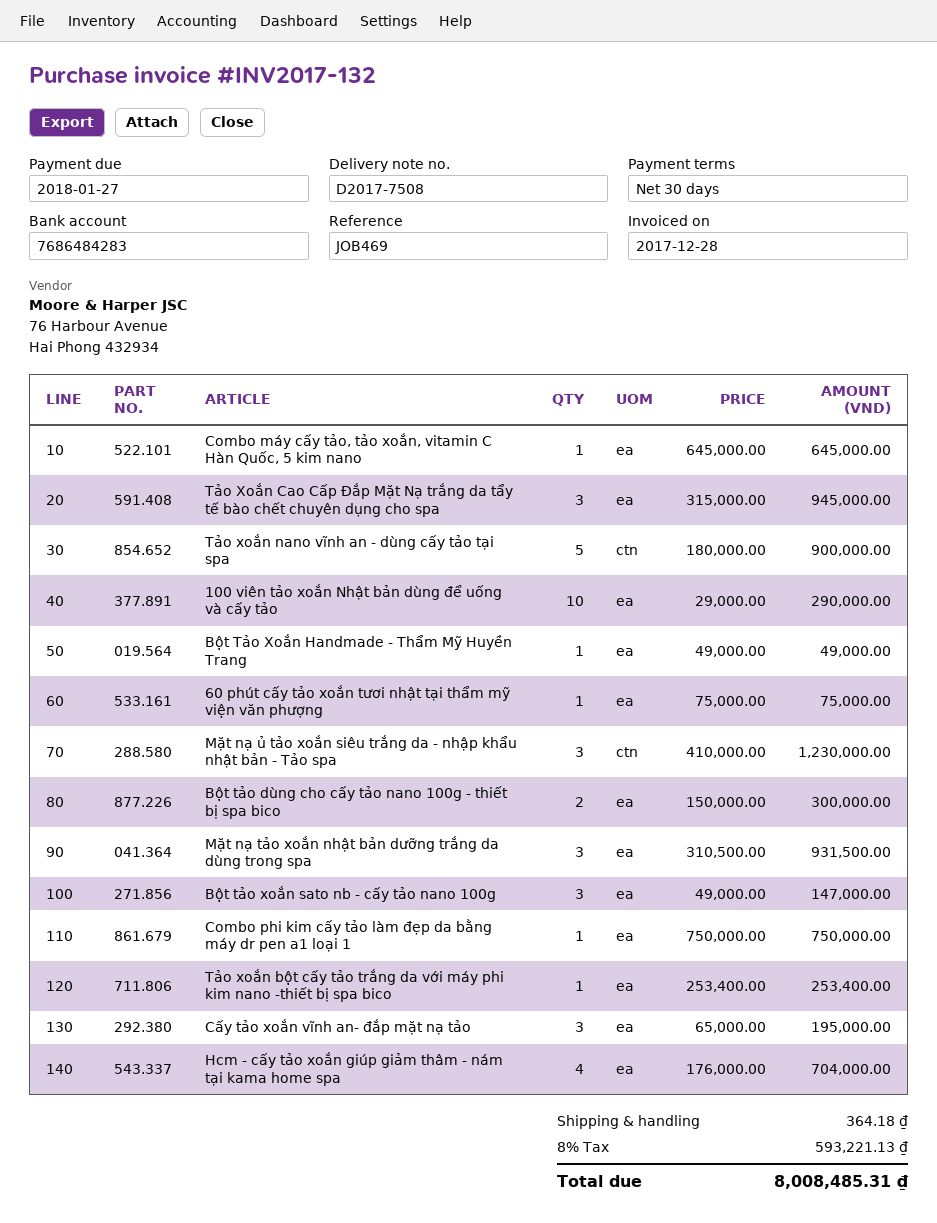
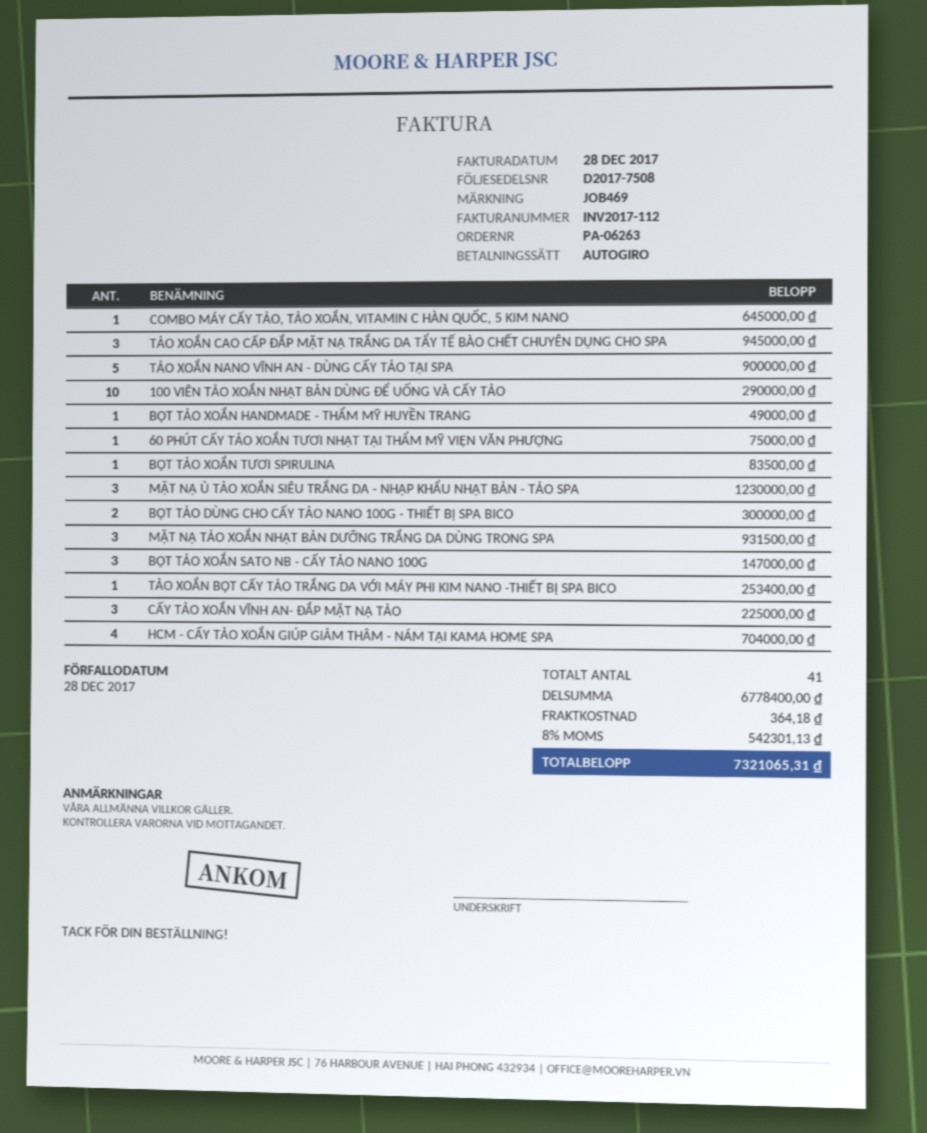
invoice number: INV2017-132 -> INV2017-112
due date: 2018-01-27 -> 2017-12-28
Combo phi kim cấy tảo làm đẹp da bằng máy dr pen a1 loại 1: 1 for 750000.00 -> none
Cấy tảo xoắn vĩnh an- đắp mặt nạ tảo: 3 for 195000.00 -> 3 for 225000.00
BỘT TẢO XOẮN TƯƠI SPIRULINA: none -> 1 for 83500.00
tax: 8% = 593221.13 -> 8% = 542301.13
total: 8008485.31 -> 7321065.31

